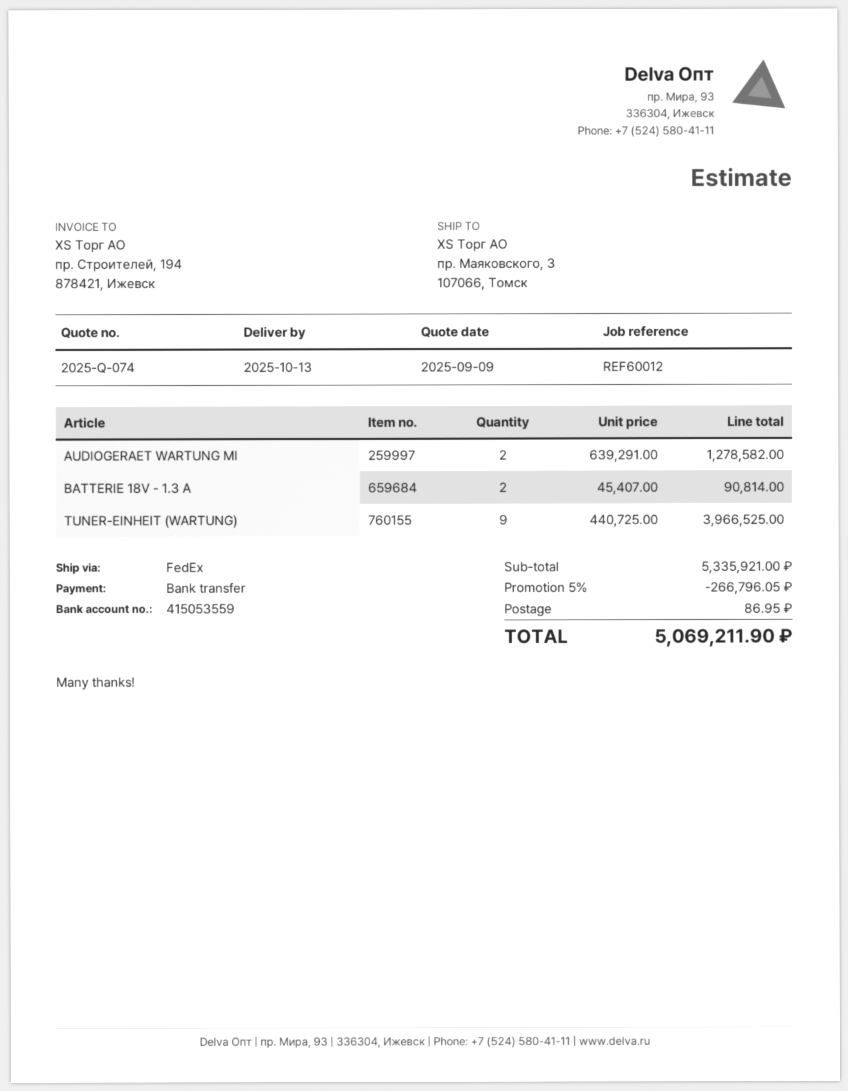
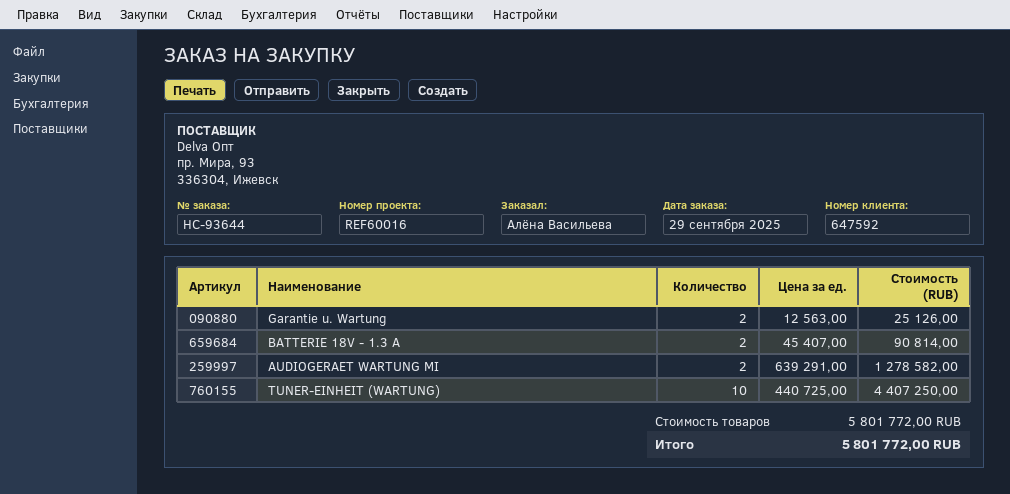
reference: REF60012 -> REF60016
TUNER-EINHEIT (WARTUNG): 9 x 440725.00 = 3966525.00 -> 10 x 440725.00 = 4407250.00
Garantie u. Wartung: none -> 2 x 12563.00 = 25126.00
subtotal: 5335921.00 -> 5801772.00
discount: 5% = 266796.05 -> none
shipping: 86.95 -> none
total: 5069211.90 -> 5801772.00

